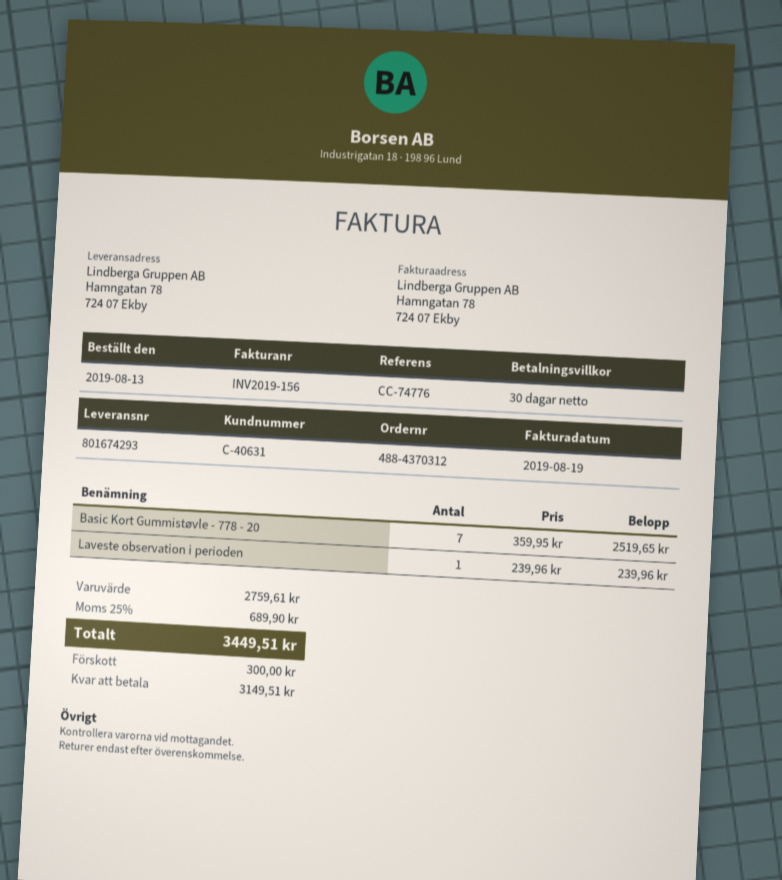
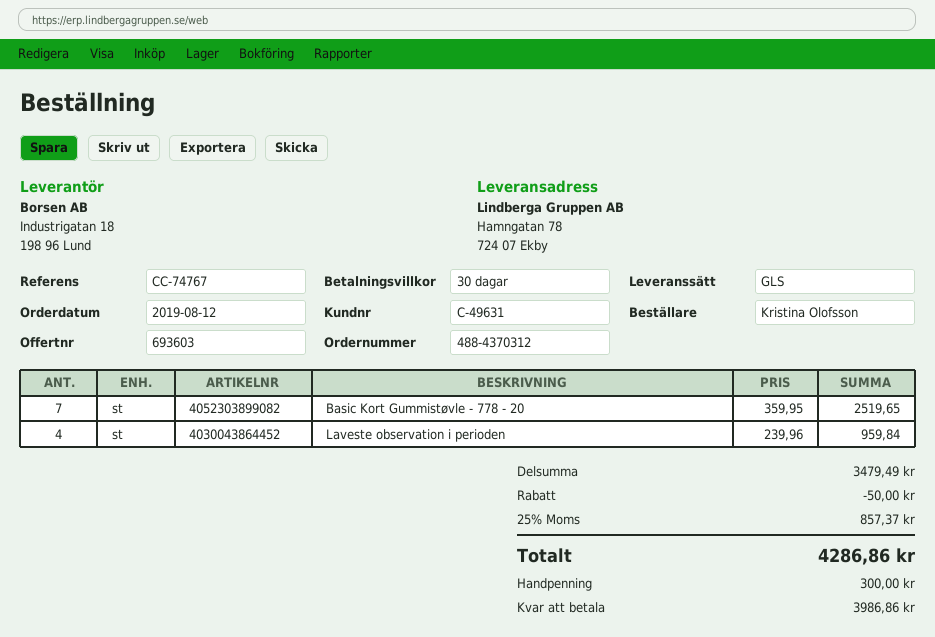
order date: 2019-08-13 -> 2019-08-12
customer number: C-40631 -> C-49631
reference: CC-74776 -> CC-74767
Laveste observation i perioden: 1 x 239.96 = 239.96 -> 4 x 239.96 = 959.84
subtotal: 2759.61 -> 3479.49
discount: none -> 50.00
tax: 25% = 689.90 -> 25% = 857.37
total: 3449.51 -> 4286.86
balance: 3149.51 -> 3986.86

